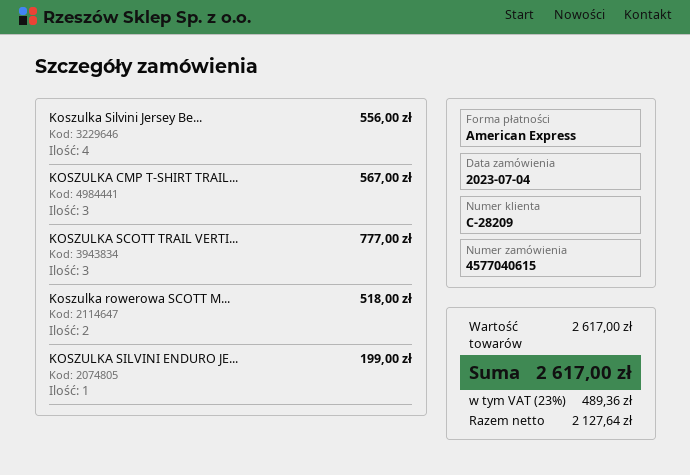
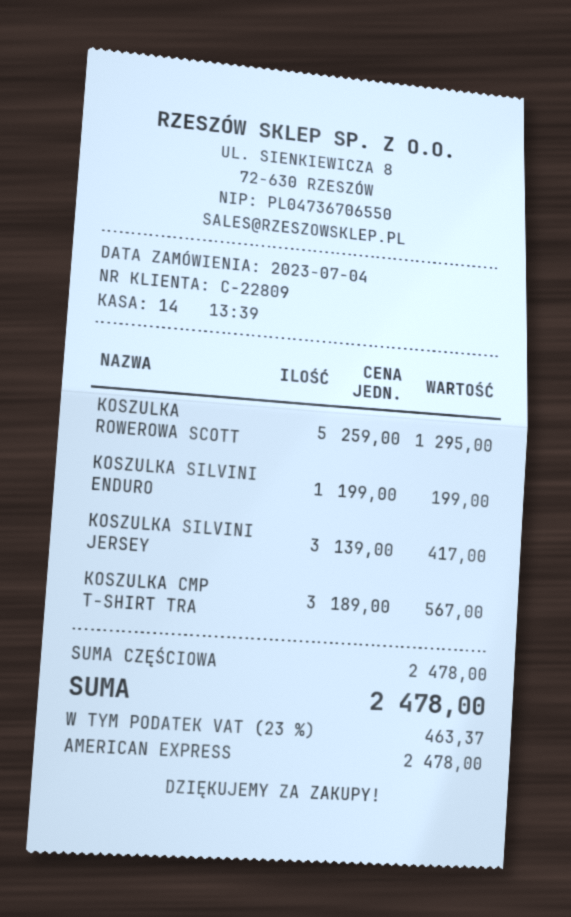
customer number: C-28209 -> C-22809
Koszulka Silvini Jersey Be...: 4 for 556.00 -> 3 for 417.00
KOSZULKA SCOTT TRAIL VERTI...: 3 for 777.00 -> none
Koszulka rowerowa SCOTT M...: 2 for 518.00 -> 5 for 1295.00
subtotal: 2617.00 -> 2478.00
tax: 23% = 489.36 -> 23% = 463.37
total: 2617.00 -> 2478.00

